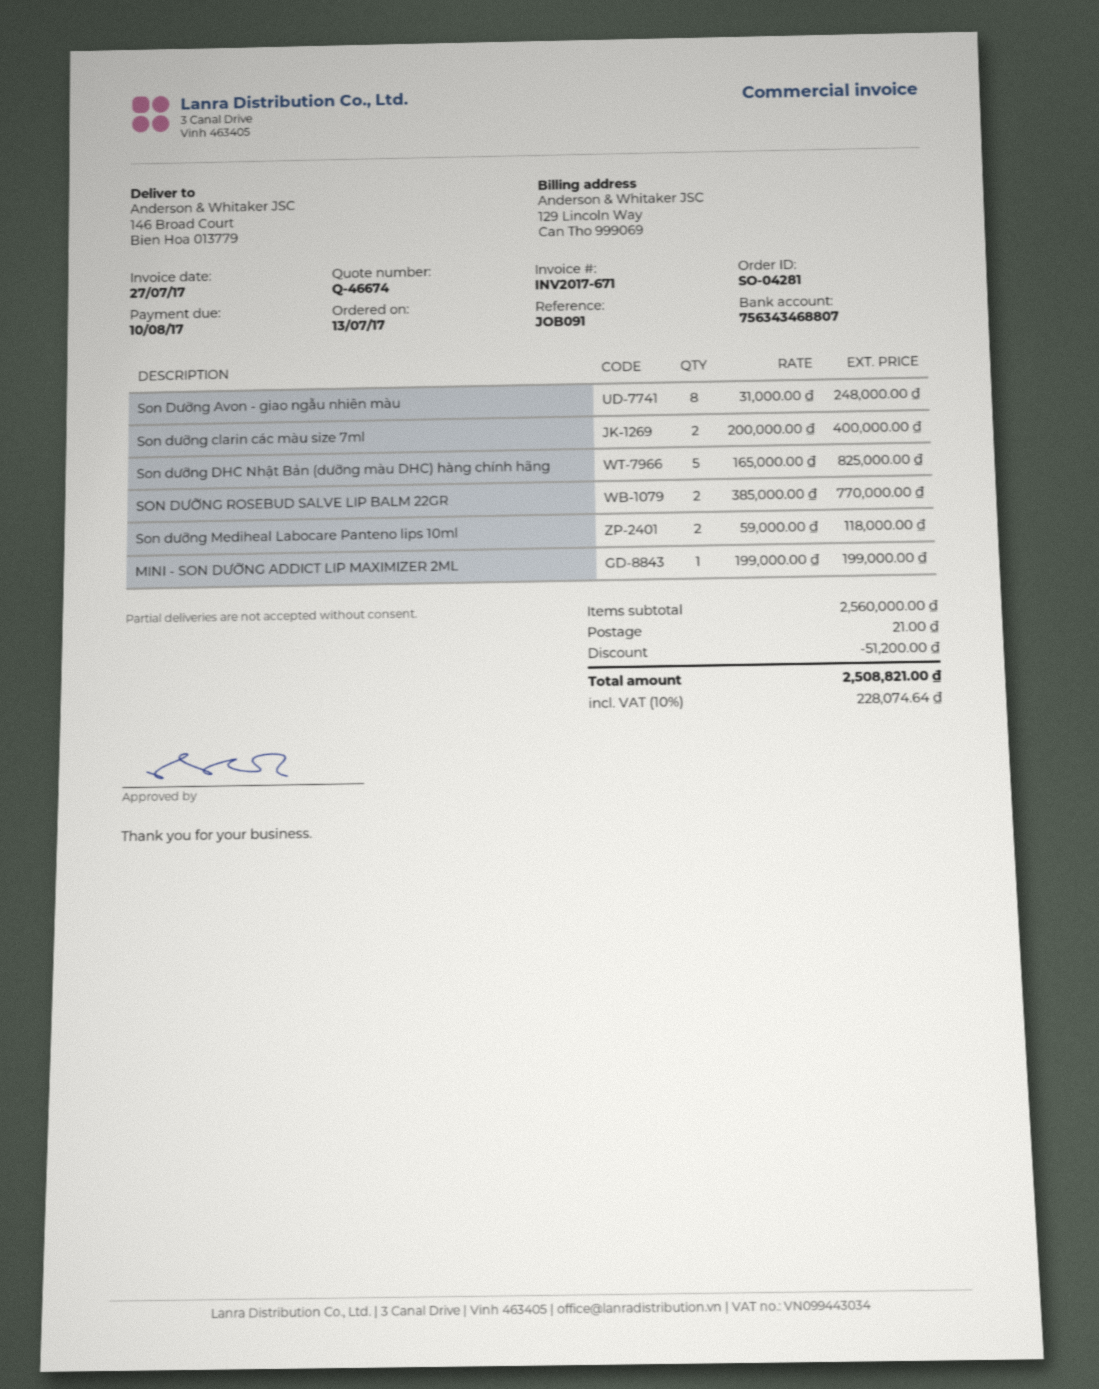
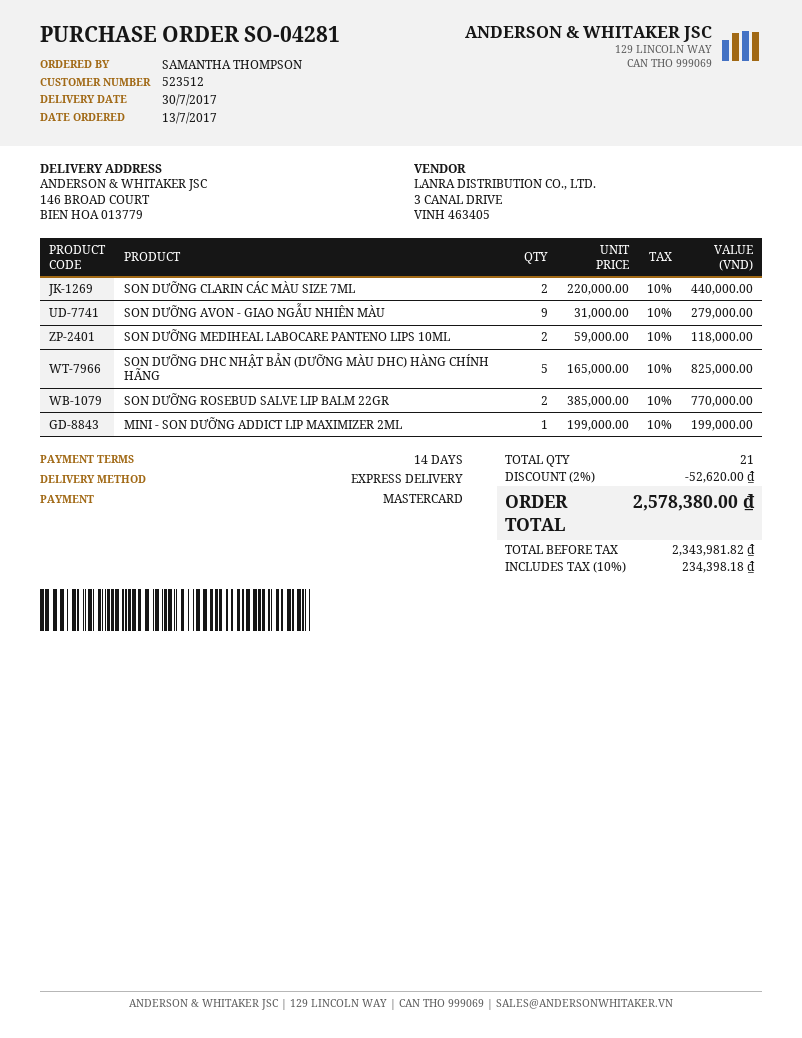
Son Dưỡng Avon - giao ngẫu nhiên màu: 8 x 31000.00 = 248000.00 -> 9 x 31000.00 = 279000.00
Son dưỡng clarin các màu size 7ml: 2 x 200000.00 = 400000.00 -> 2 x 220000.00 = 440000.00
discount: 51200.00 -> 52620.00
shipping: 21.00 -> none
tax: 10% = 228074.64 -> 10% = 234398.18
total: 2508821.00 -> 2578380.00

